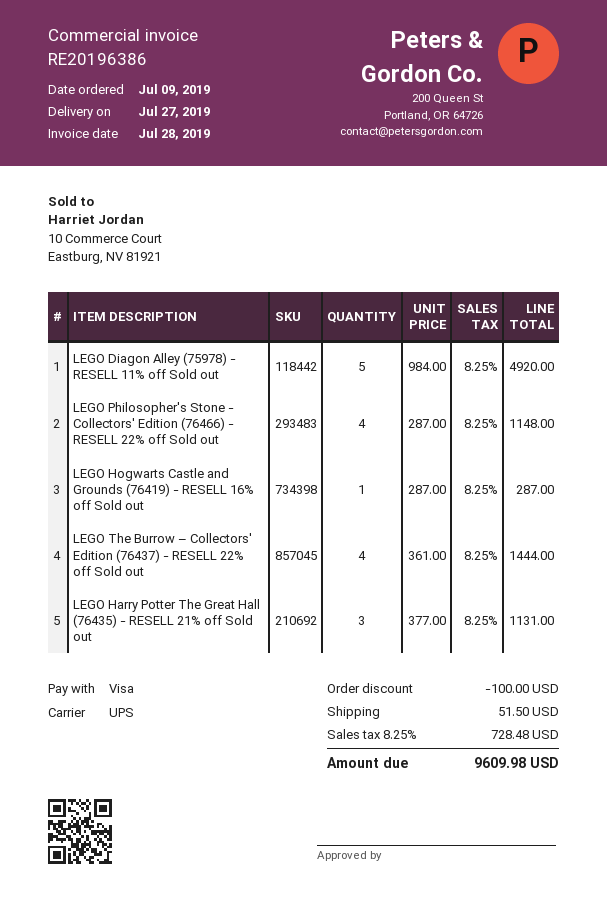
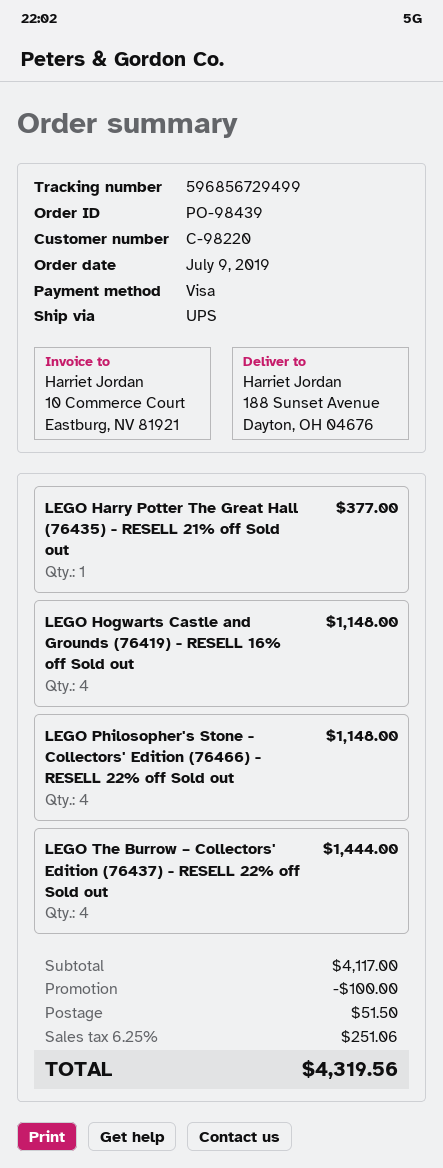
LEGO Diagon Alley (75978) - RESELL 11% off Sold out: 5 for 4920.00 -> none
LEGO Hogwarts Castle and Grounds (76419) - RESELL 16% off Sold out: 1 for 287.00 -> 4 for 1148.00
LEGO Harry Potter The Great Hall (76435) - RESELL 21% off Sold out: 3 for 1131.00 -> 1 for 377.00
tax: 8.25% = 728.48 -> 6.25% = 251.06
total: 9609.98 -> 4319.56

